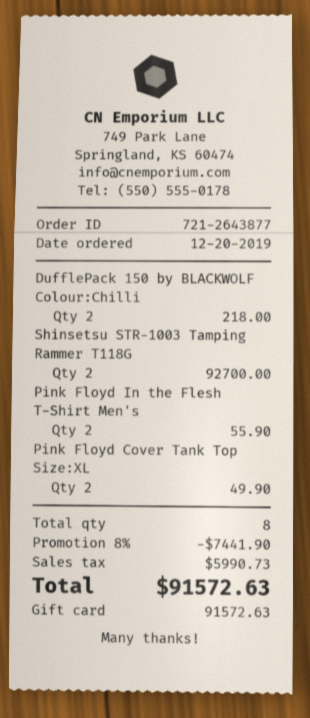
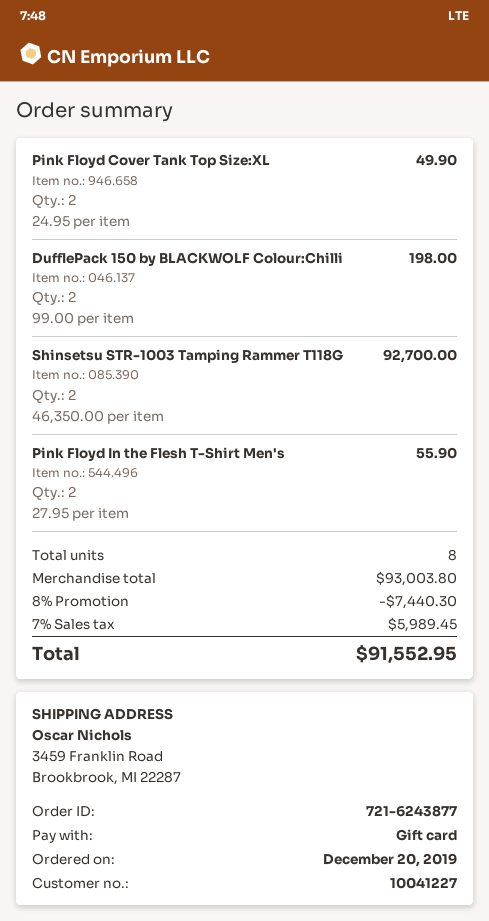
order number: 721-2643877 -> 721-6243877
DufflePack 150 by BLACKWOLF Colour:Chilli: 2 for 218.00 -> 2 for 198.00
discount: 8% = 7441.90 -> 8% = 7440.30
tax: 5990.73 -> 5989.45
total: 91572.63 -> 91552.95

